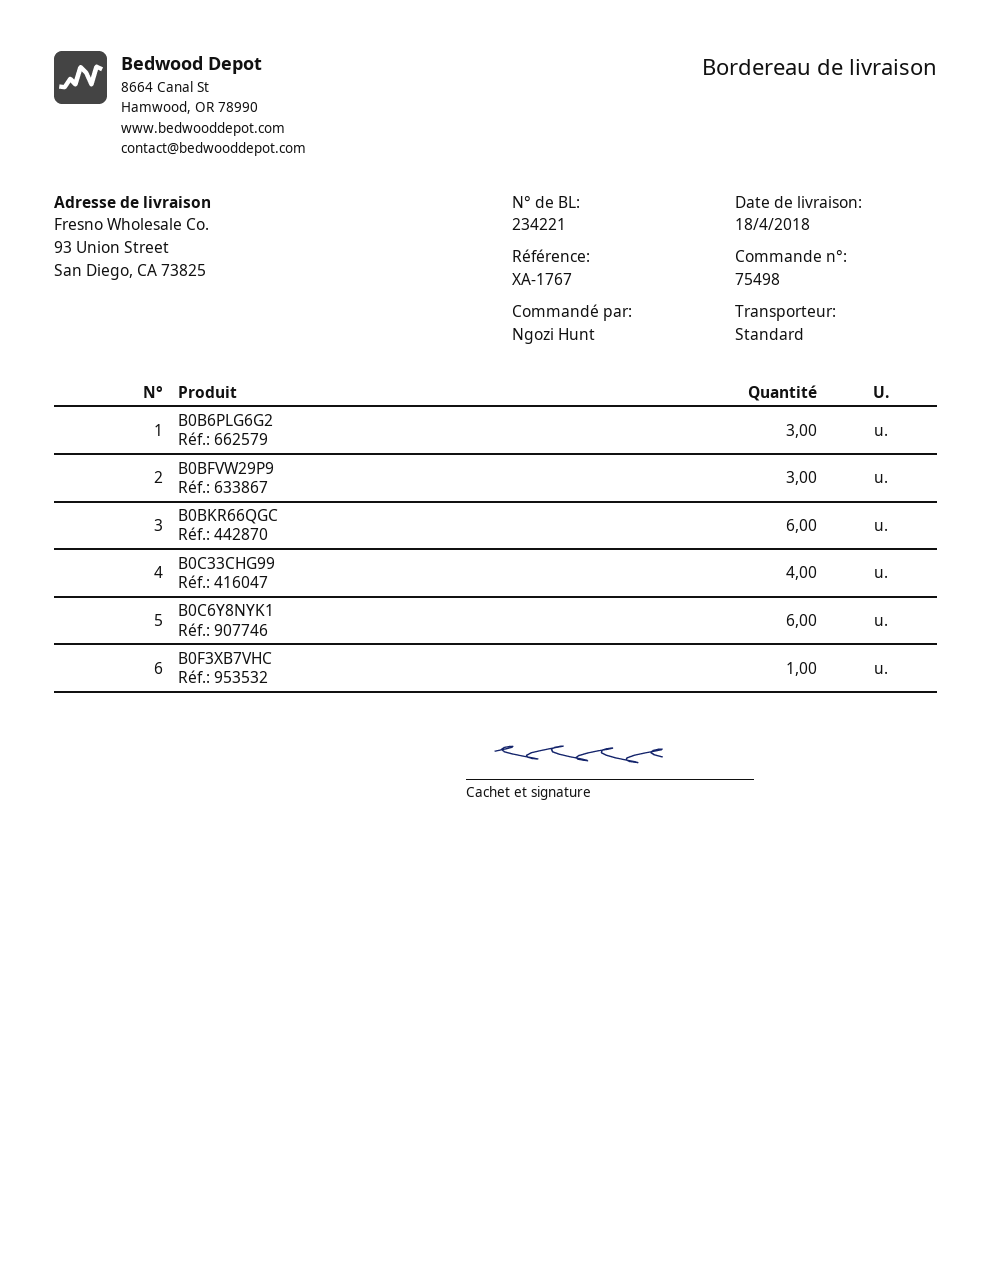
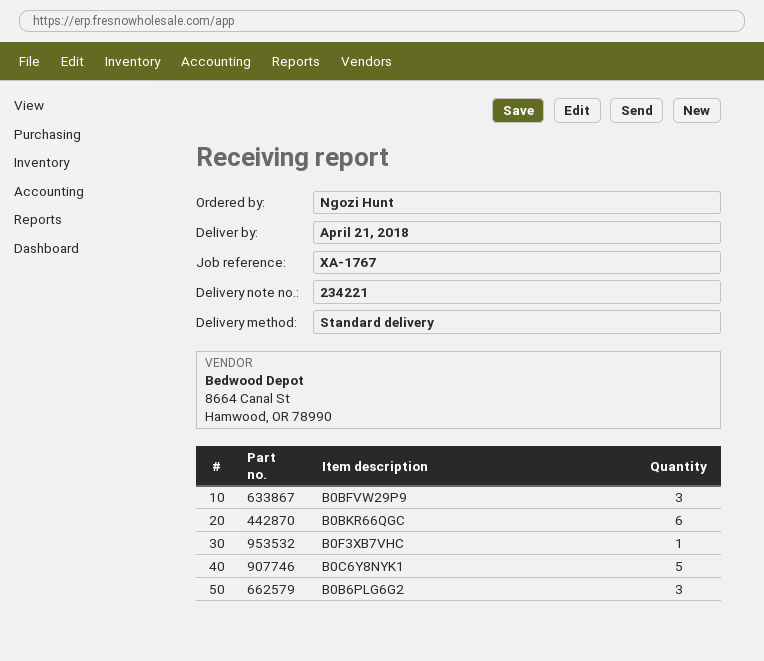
delivery date: 2018-04-18 -> 2018-04-21
B0C33CHG99: 4 -> none
B0C6Y8NYK1: 6 -> 5

